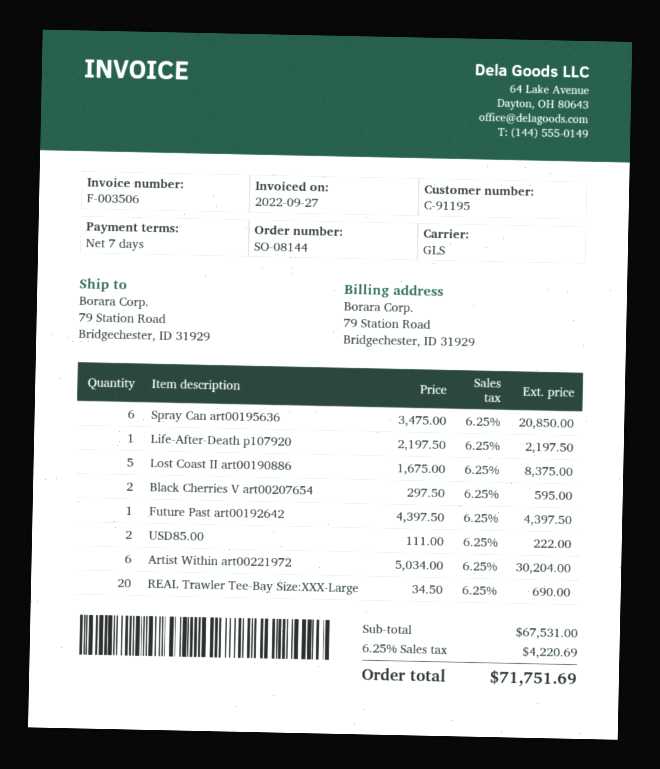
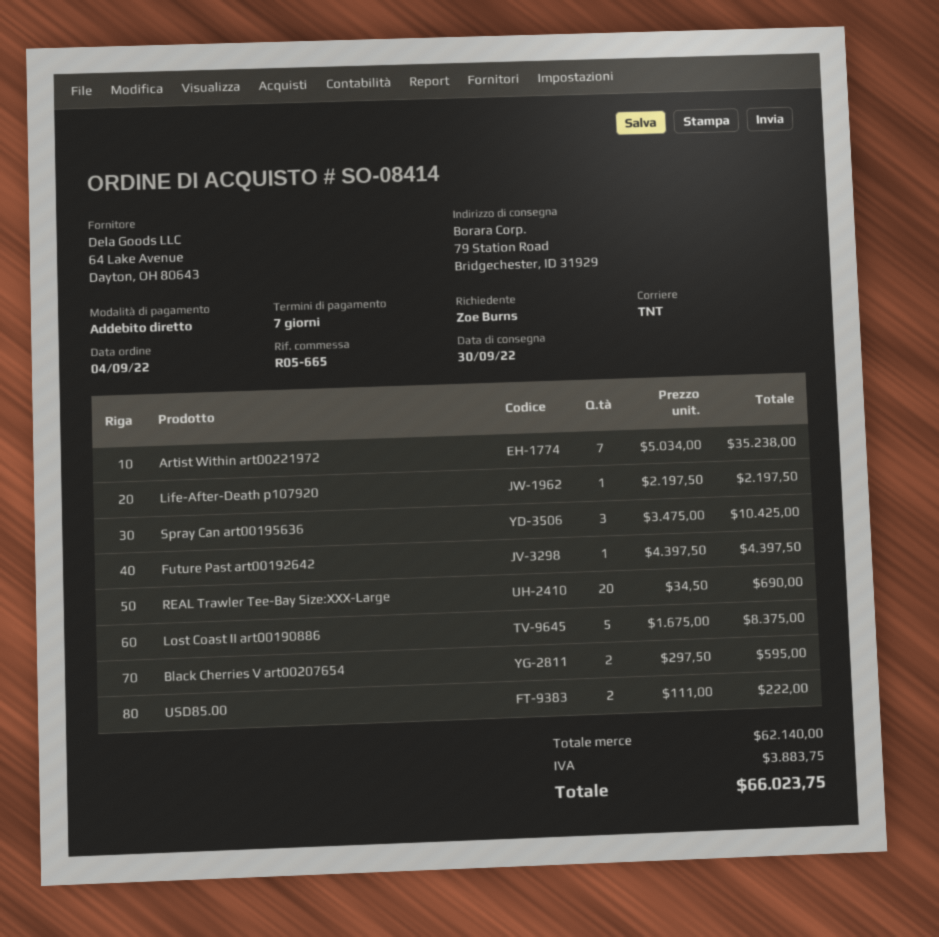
order number: SO-08144 -> SO-08414
shipping method: GLS -> TNT
Spray Can art00195636: 6 x 3475.00 = 20850.00 -> 3 x 3475.00 = 10425.00
Artist Within art00221972: 6 x 5034.00 = 30204.00 -> 7 x 5034.00 = 35238.00
subtotal: 67531.00 -> 62140.00
tax: 4220.69 -> 3883.75
total: 71751.69 -> 66023.75

